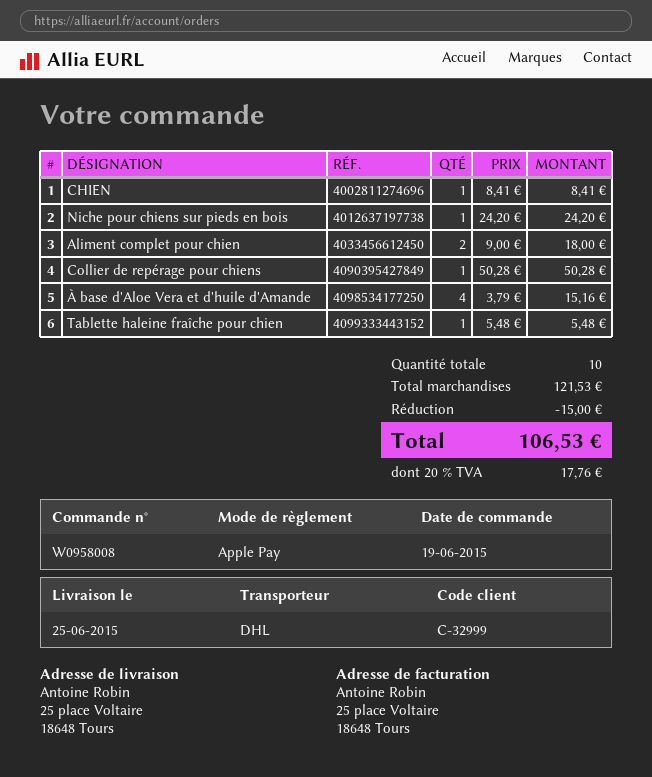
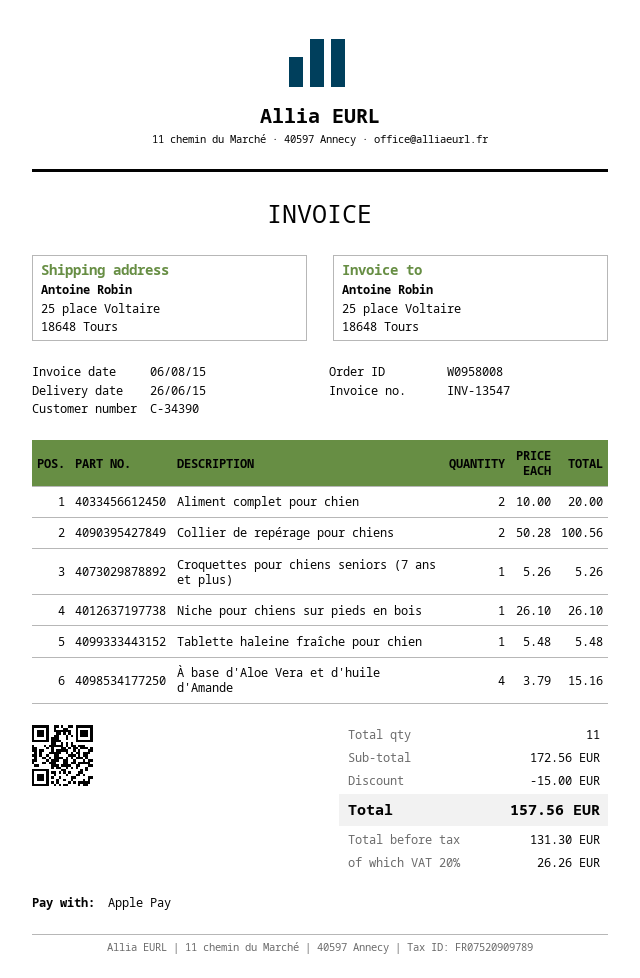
delivery date: 2015-06-25 -> 2015-06-26
customer number: C-32999 -> C-34390
CHIEN: 1 x 8.41 = 8.41 -> none
Niche pour chiens sur pieds en bois: 1 x 24.20 = 24.20 -> 1 x 26.10 = 26.10
Aliment complet pour chien: 2 x 9.00 = 18.00 -> 2 x 10.00 = 20.00
Collier de repérage pour chiens: 1 x 50.28 = 50.28 -> 2 x 50.28 = 100.56
Croquettes pour chiens seniors (7 ans et plus): none -> 1 x 5.26 = 5.26
total quantity: 10 -> 11
subtotal: 121.53 -> 172.56
tax: 20% = 17.76 -> 20% = 26.26
total: 106.53 -> 157.56

